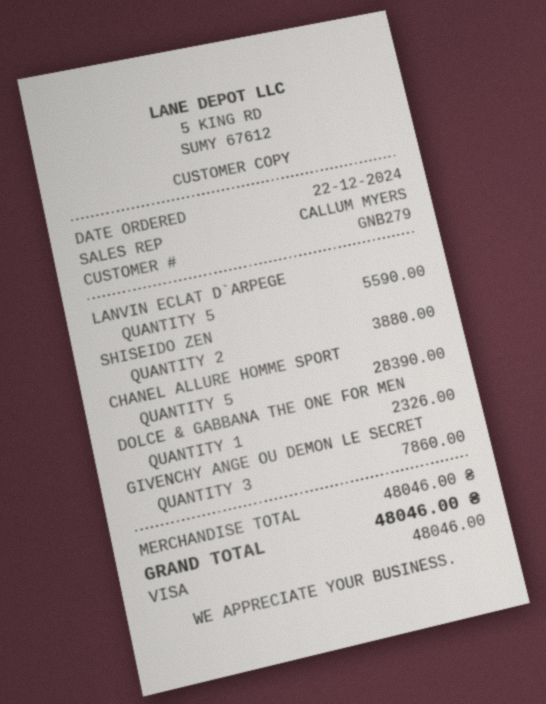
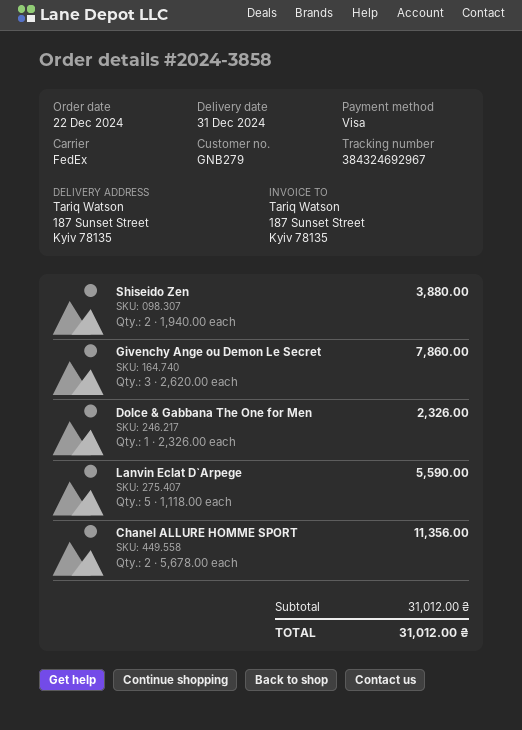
CHANEL ALLURE HOMME SPORT: 5 for 28390.00 -> 2 for 11356.00
subtotal: 48046.00 -> 31012.00
total: 48046.00 -> 31012.00

